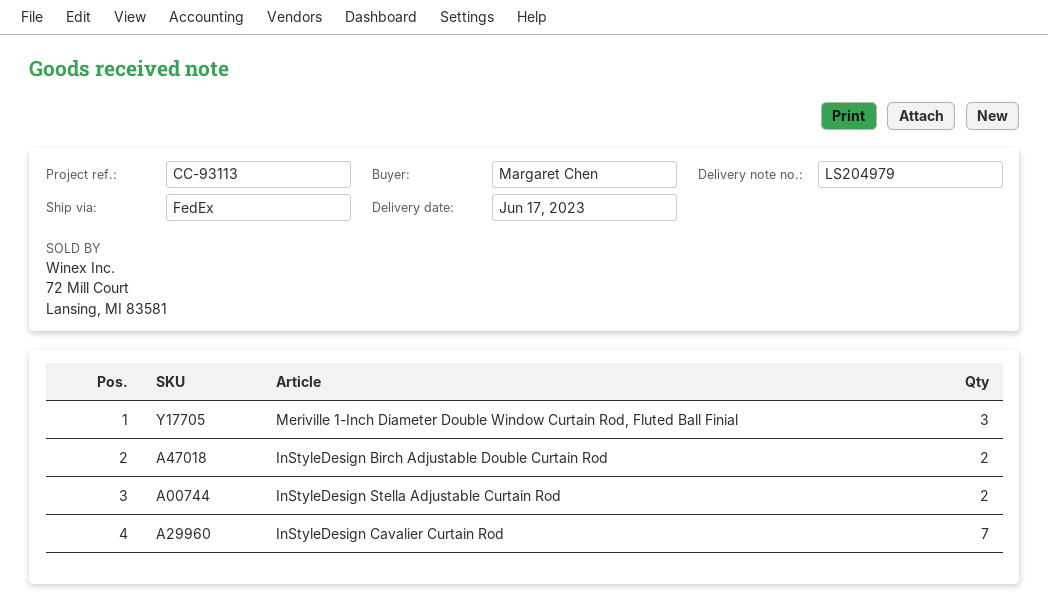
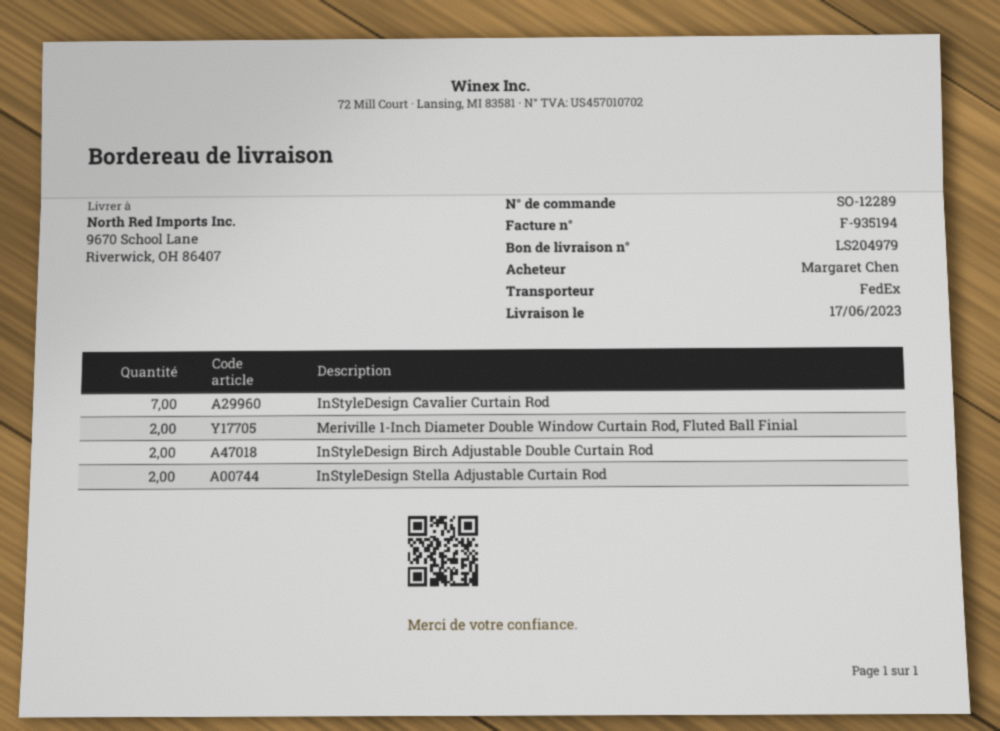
Meriville 1-Inch Diameter Double Window Curtain Rod, Fluted Ball Finial: 3 -> 2

